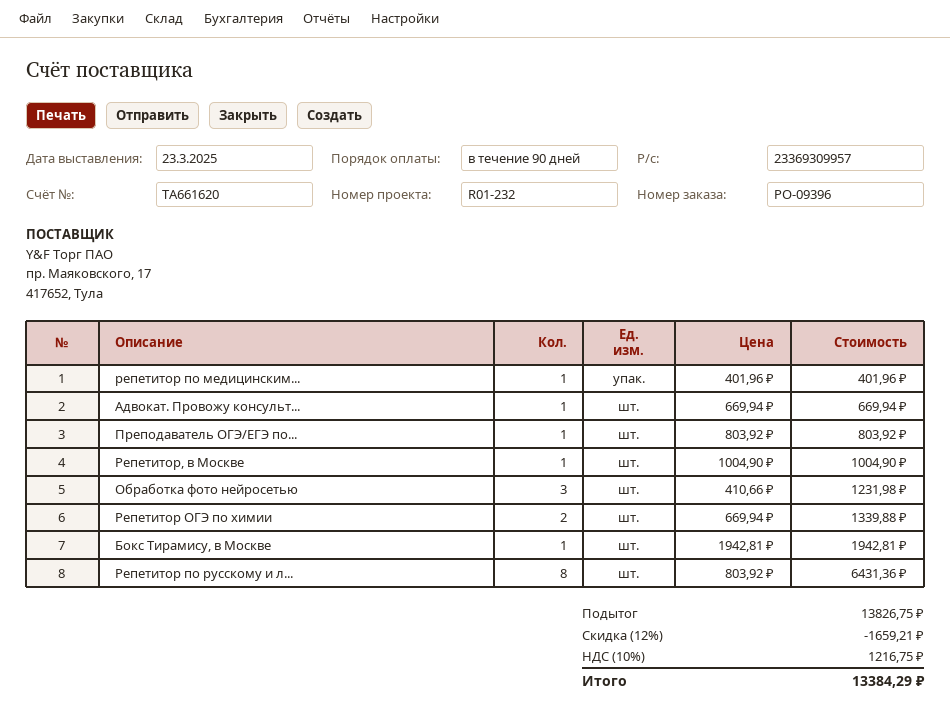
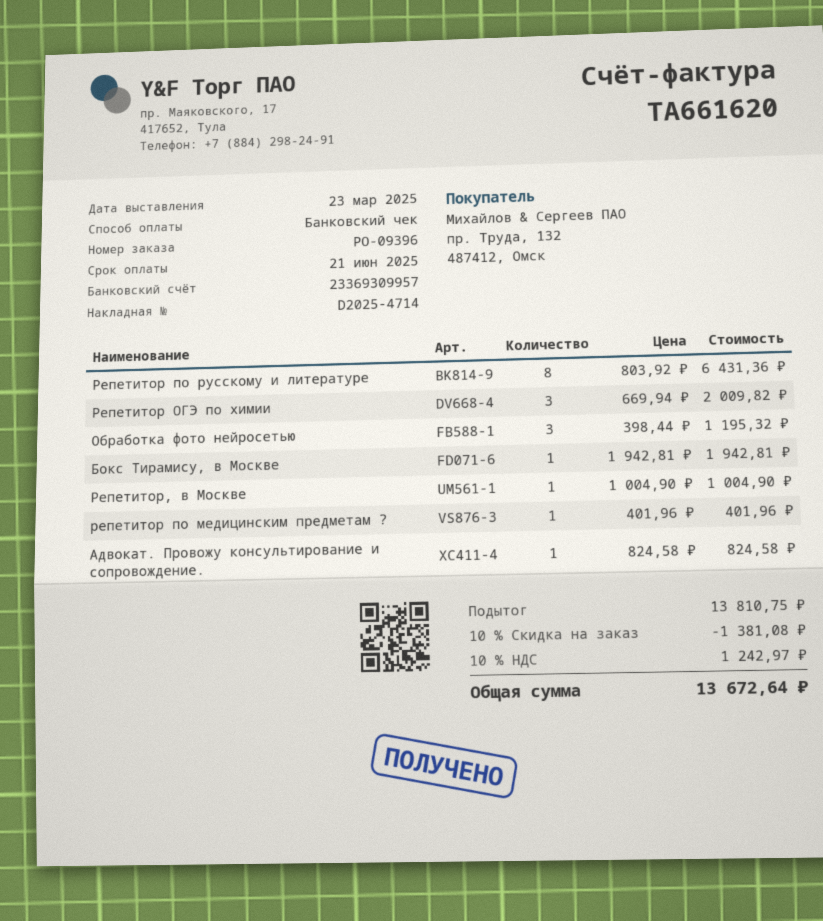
Адвокат. Провожу консульт...: 1 x 669.94 = 669.94 -> 1 x 824.58 = 824.58
Преподаватель ОГЭ/ЕГЭ по...: 1 x 803.92 = 803.92 -> none
Обработка фото нейросетью: 3 x 410.66 = 1231.98 -> 3 x 398.44 = 1195.32
Репетитор ОГЭ по химии: 2 x 669.94 = 1339.88 -> 3 x 669.94 = 2009.82
subtotal: 13826.75 -> 13810.75
discount: 12% = 1659.21 -> 10% = 1381.08
tax: 10% = 1216.75 -> 10% = 1242.97
total: 13384.29 -> 13672.64

